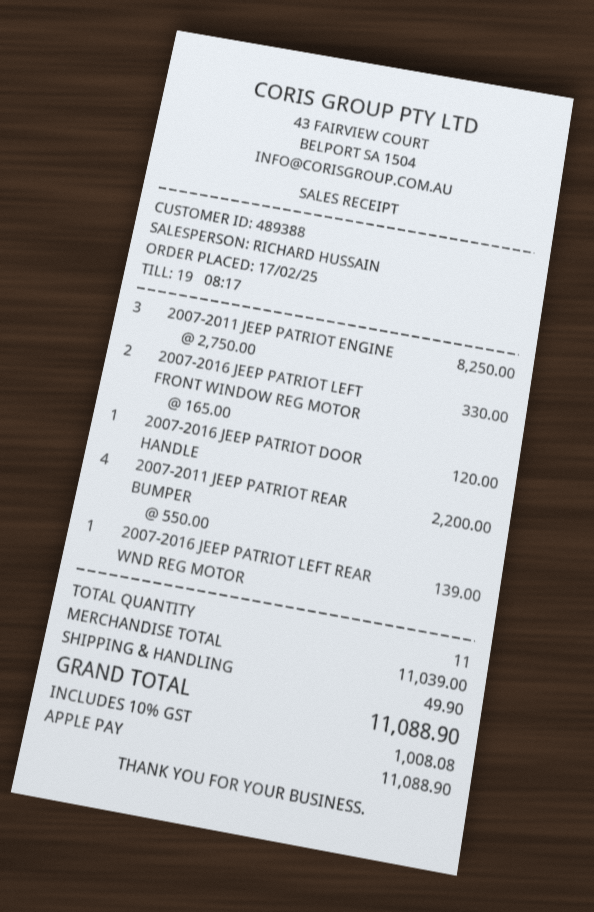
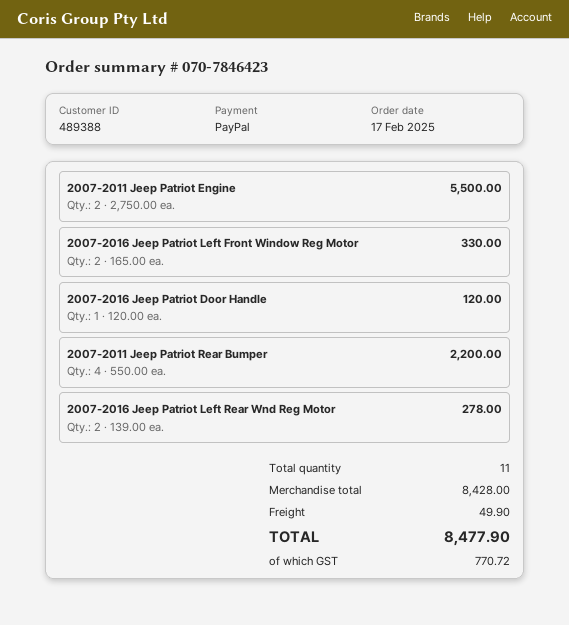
payment method: Apple Pay -> PayPal
2007-2011 JEEP PATRIOT ENGINE: 3 x 2750.00 = 8250.00 -> 2 x 2750.00 = 5500.00
2007-2016 JEEP PATRIOT LEFT REAR WND REG MOTOR: 1 x 139.00 = 139.00 -> 2 x 139.00 = 278.00
subtotal: 11039.00 -> 8428.00
tax: 1008.08 -> 770.72
total: 11088.90 -> 8477.90

